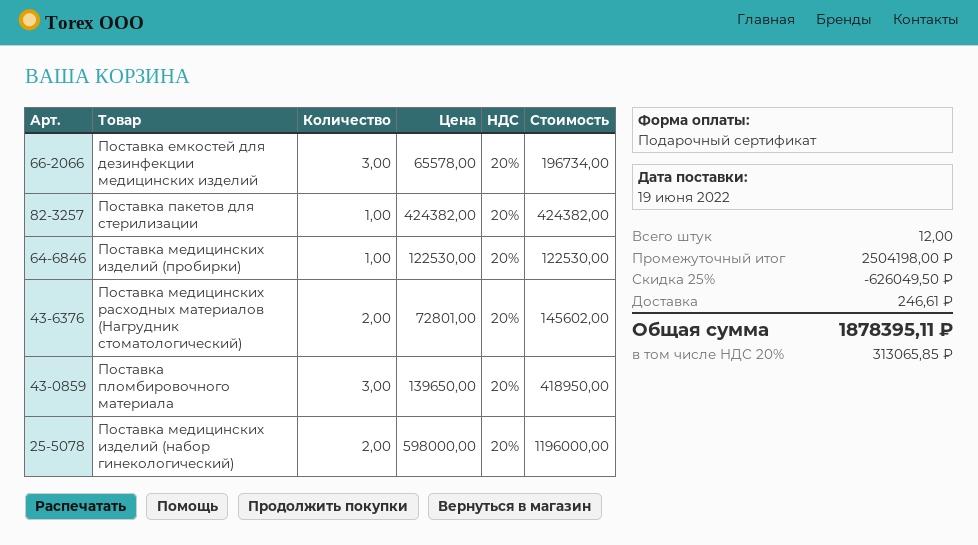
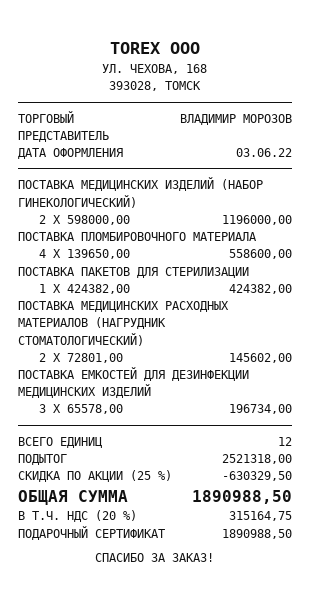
Поставка медицинских изделий (пробирки): 1 x 122530.00 = 122530.00 -> none
Поставка пломбировочного материала: 3 x 139650.00 = 418950.00 -> 4 x 139650.00 = 558600.00
subtotal: 2504198.00 -> 2521318.00
discount: 25% = 626049.50 -> 25% = 630329.50
shipping: 246.61 -> none
tax: 20% = 313065.85 -> 20% = 315164.75
total: 1878395.11 -> 1890988.50

